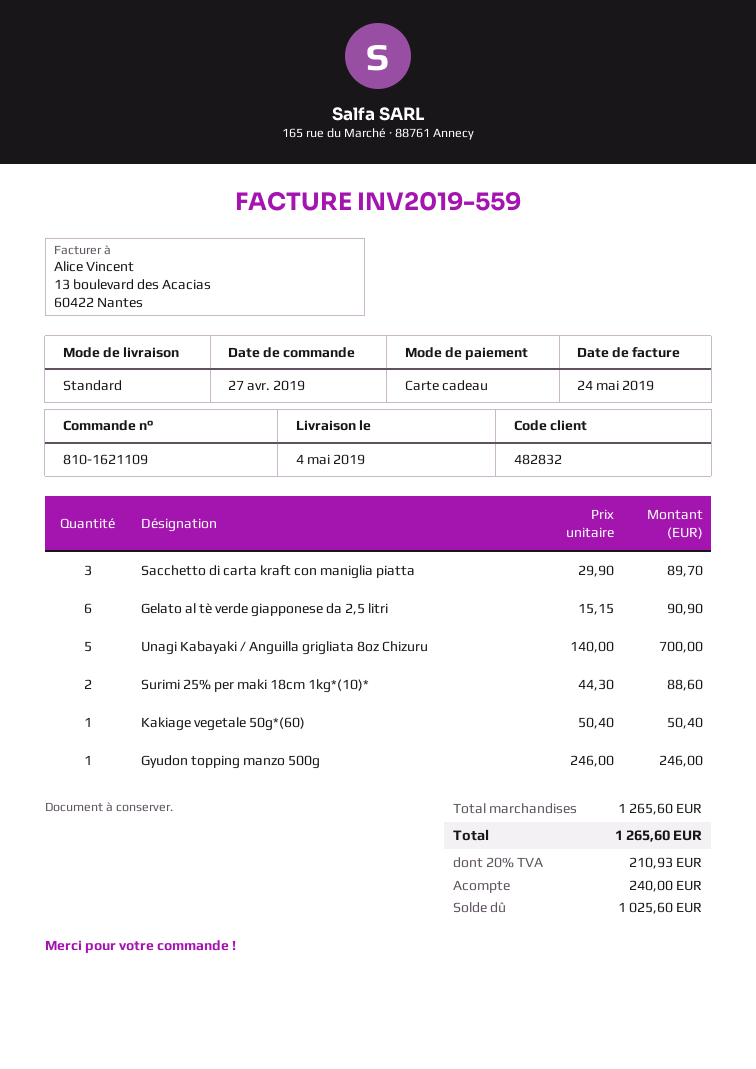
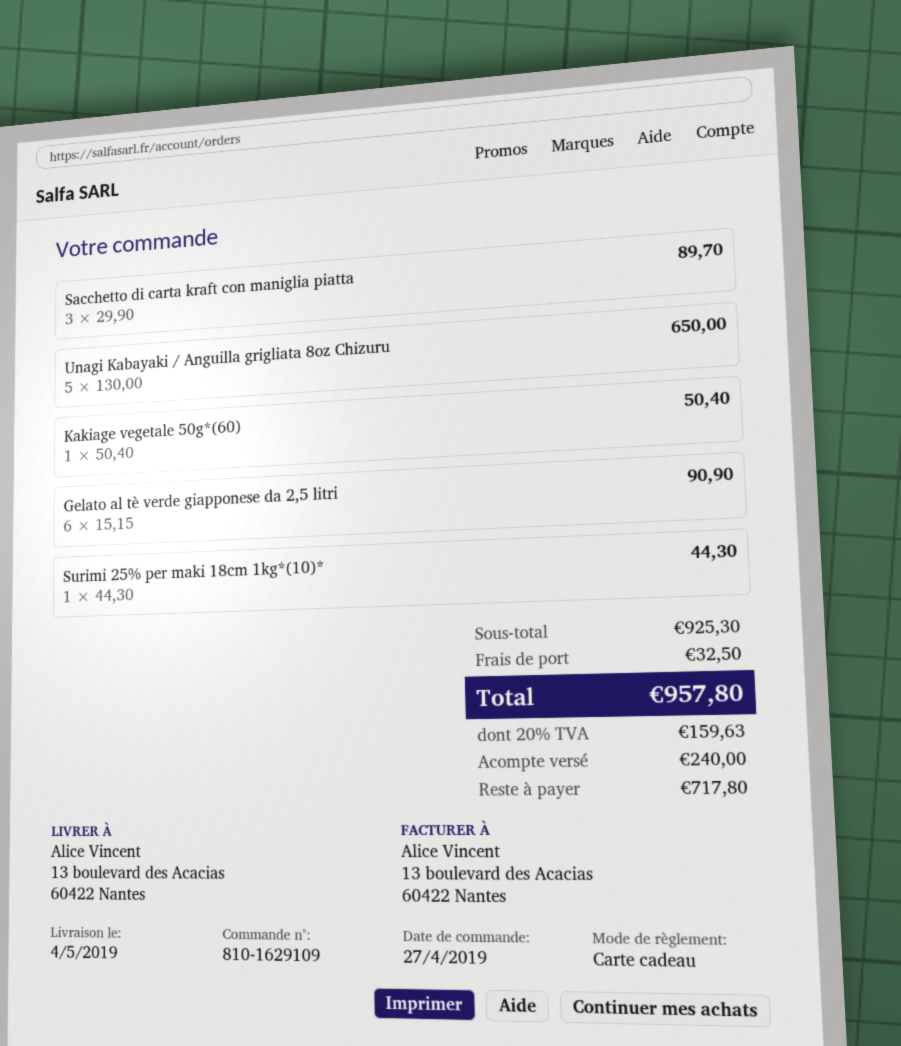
order number: 810-1621109 -> 810-1629109
Unagi Kabayaki / Anguilla grigliata 8oz Chizuru: 5 x 140.00 = 700.00 -> 5 x 130.00 = 650.00
Surimi 25% per maki 18cm 1kg*(10)*: 2 x 44.30 = 88.60 -> 1 x 44.30 = 44.30
Gyudon topping manzo 500g: 1 x 246.00 = 246.00 -> none
subtotal: 1265.60 -> 925.30
shipping: none -> 32.50
tax: 20% = 210.93 -> 20% = 159.63
total: 1265.60 -> 957.80
balance: 1025.60 -> 717.80

